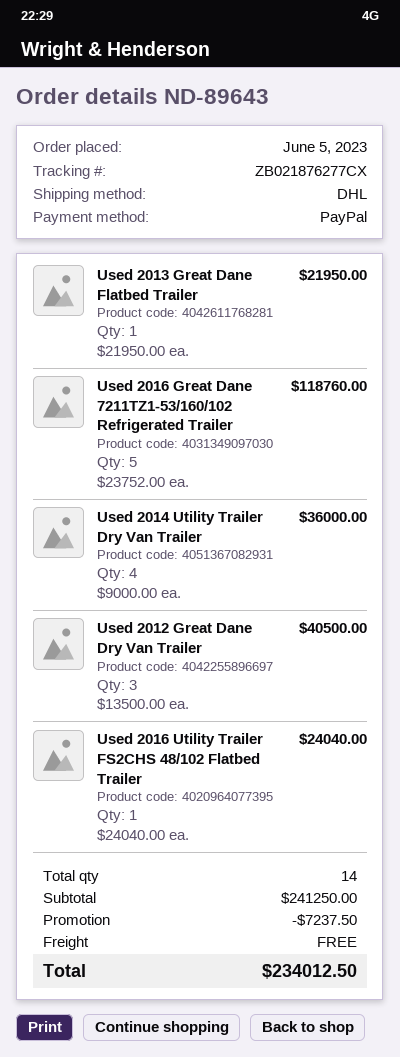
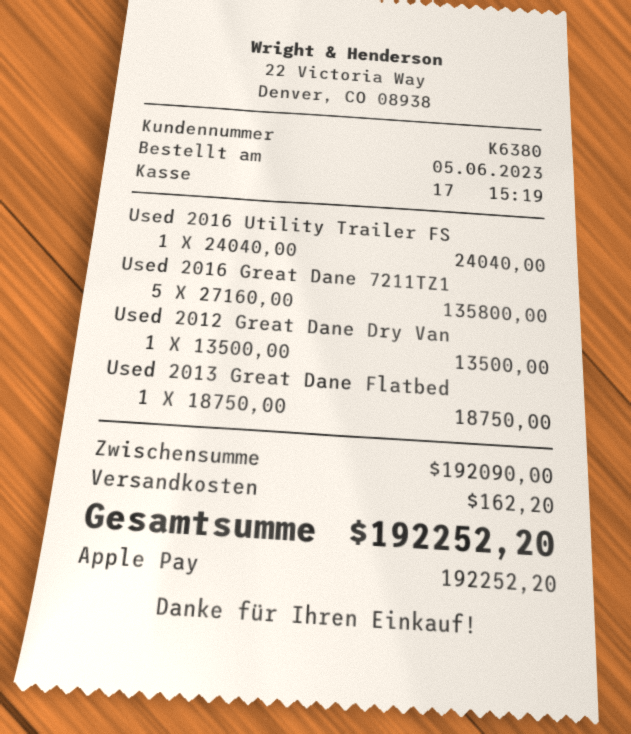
payment method: PayPal -> Apple Pay
Used 2013 Great Dane Flatbed Trailer: 1 x 21950.00 = 21950.00 -> 1 x 18750.00 = 18750.00
Used 2016 Great Dane 7211TZ1-53/160/102 Refrigerated Trailer: 5 x 23752.00 = 118760.00 -> 5 x 27160.00 = 135800.00
Used 2014 Utility Trailer Dry Van Trailer: 4 x 9000.00 = 36000.00 -> none
Used 2012 Great Dane Dry Van Trailer: 3 x 13500.00 = 40500.00 -> 1 x 13500.00 = 13500.00
subtotal: 241250.00 -> 192090.00
discount: 7237.50 -> none
shipping: 0.00 -> 162.20
total: 234012.50 -> 192252.20

